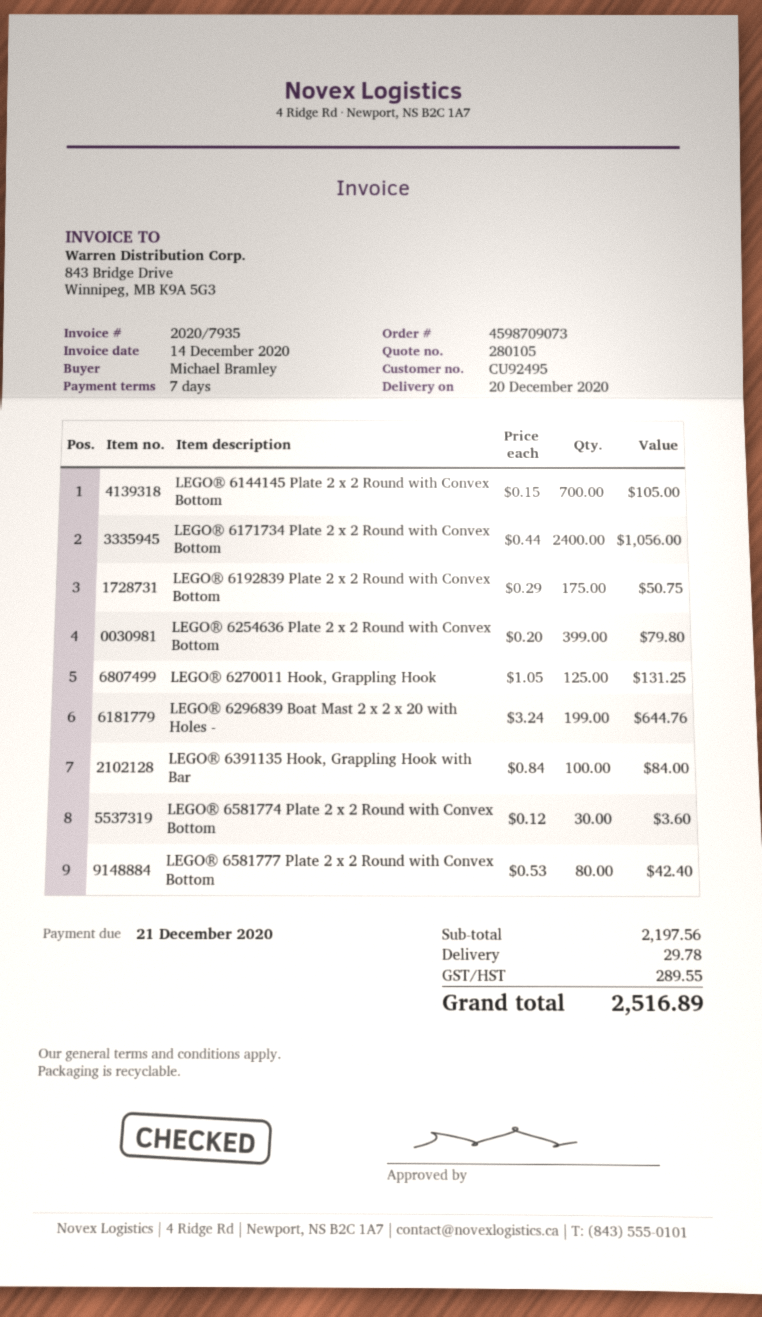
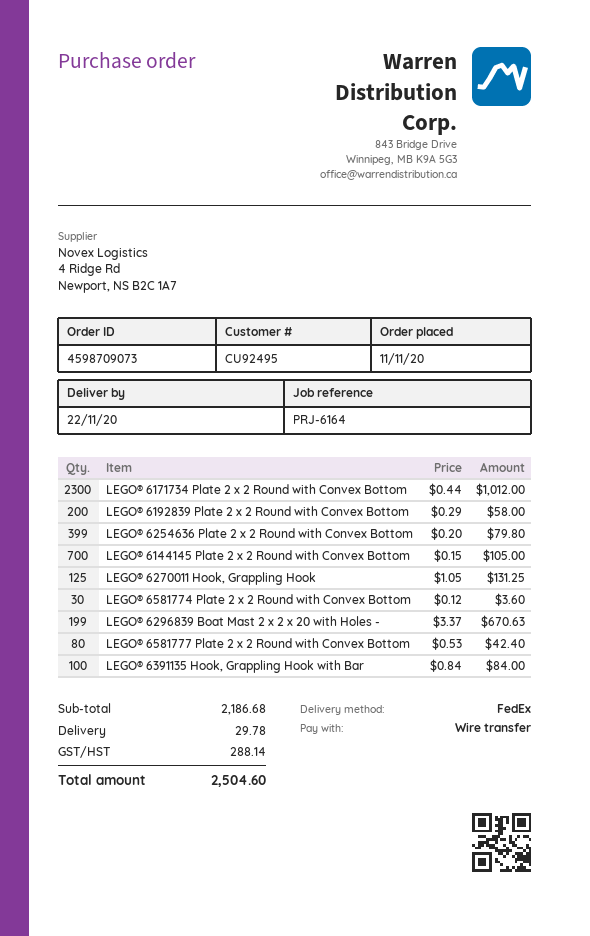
delivery date: 2020-12-20 -> 2020-11-22
LEGO® 6171734 Plate 2 x 2 Round with Convex Bottom: 2400 x 0.44 = 1056.00 -> 2300 x 0.44 = 1012.00
LEGO® 6192839 Plate 2 x 2 Round with Convex Bottom: 175 x 0.29 = 50.75 -> 200 x 0.29 = 58.00
LEGO® 6296839 Boat Mast 2 x 2 x 20 with Holes -: 199 x 3.24 = 644.76 -> 199 x 3.37 = 670.63
subtotal: 2197.56 -> 2186.68
tax: 289.55 -> 288.14
total: 2516.89 -> 2504.60

